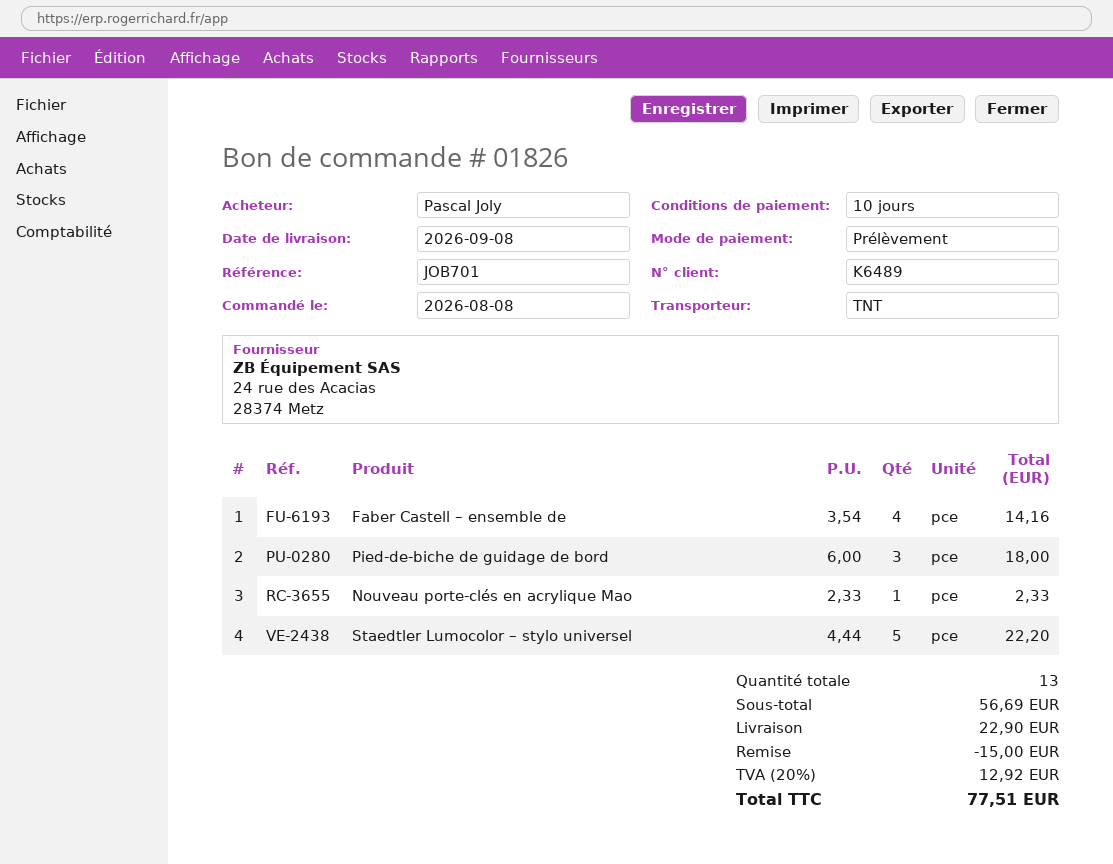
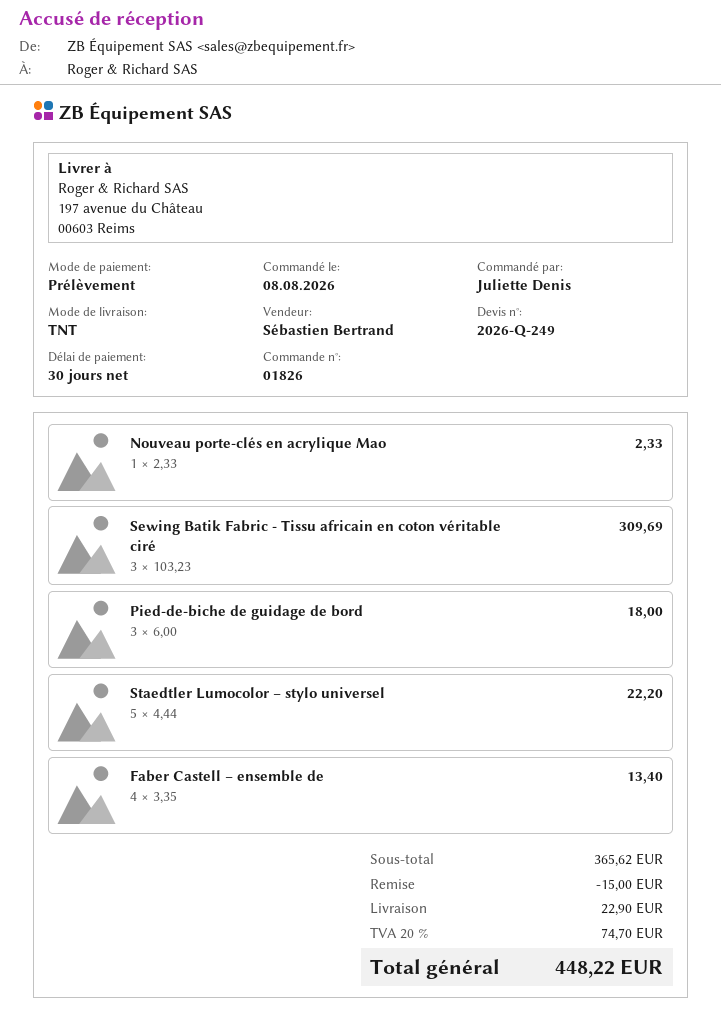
payment terms: 10 days -> 30 days
ordered by: Pascal Joly -> Juliette Denis
Faber Castell – ensemble de: 4 x 3.54 = 14.16 -> 4 x 3.35 = 13.40
Sewing Batik Fabric - Tissu africain en coton véritable ciré: none -> 3 x 103.23 = 309.69
subtotal: 56.69 -> 365.62
tax: 20% = 12.92 -> 20% = 74.70
total: 77.51 -> 448.22

